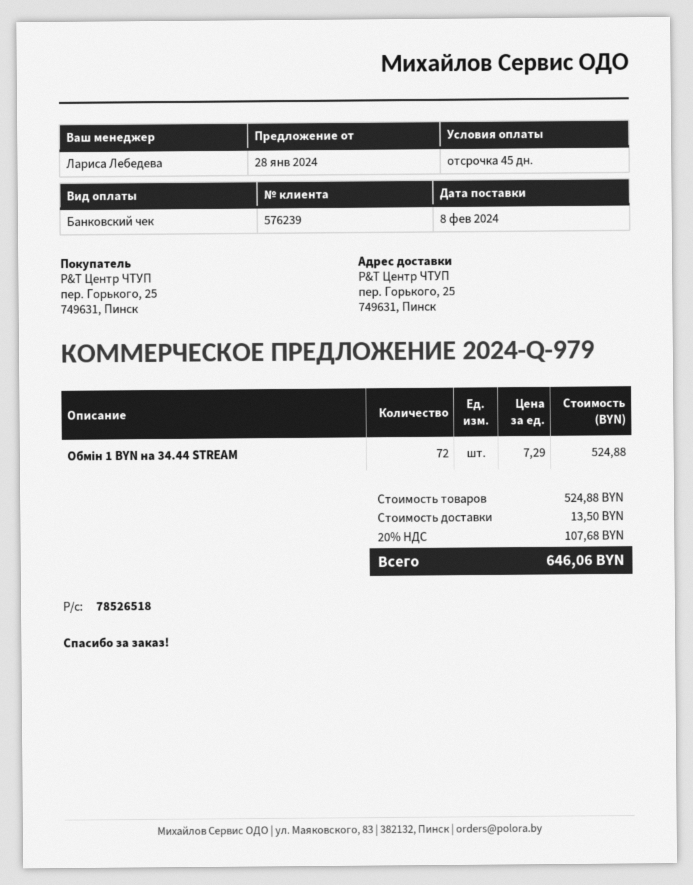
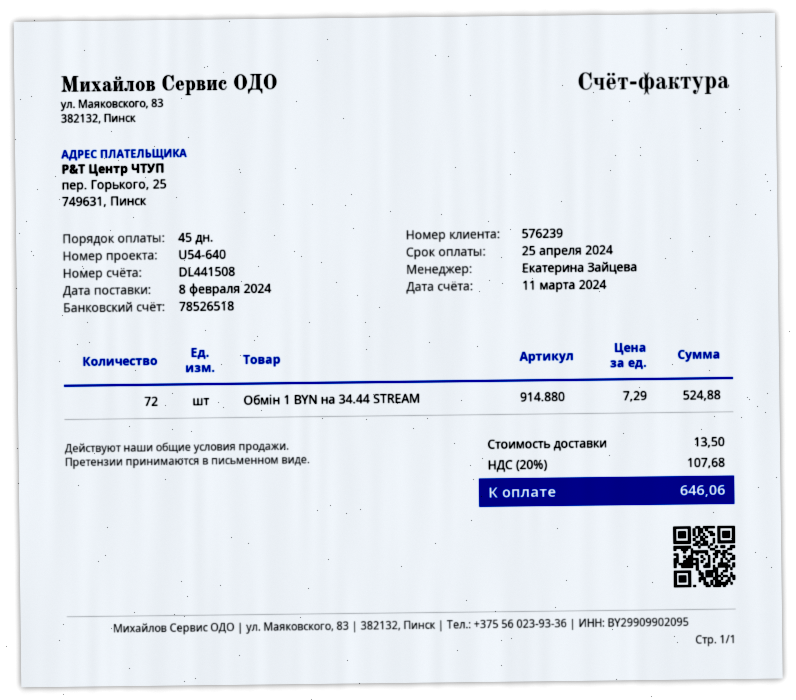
sales rep: Лариса Лебедева -> Екатерина Зайцева

